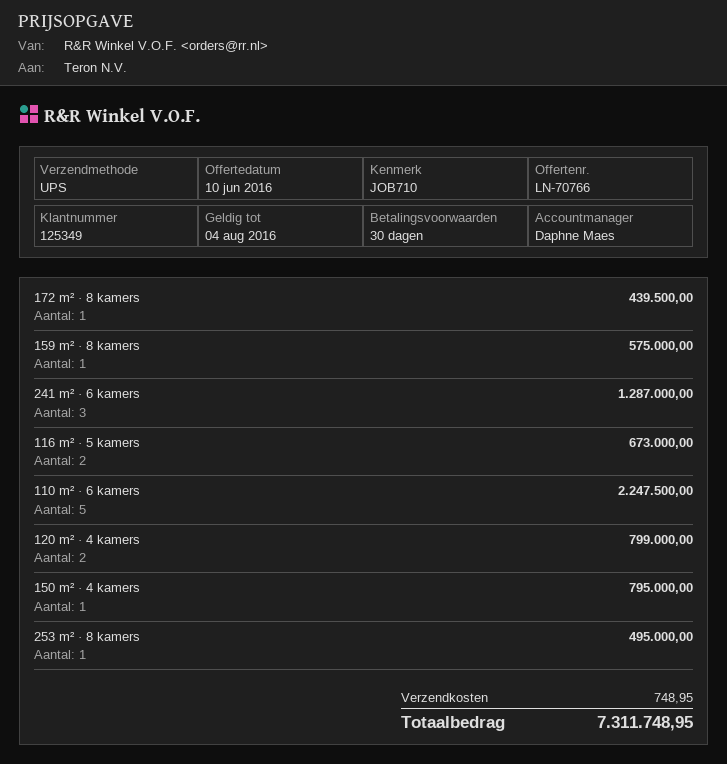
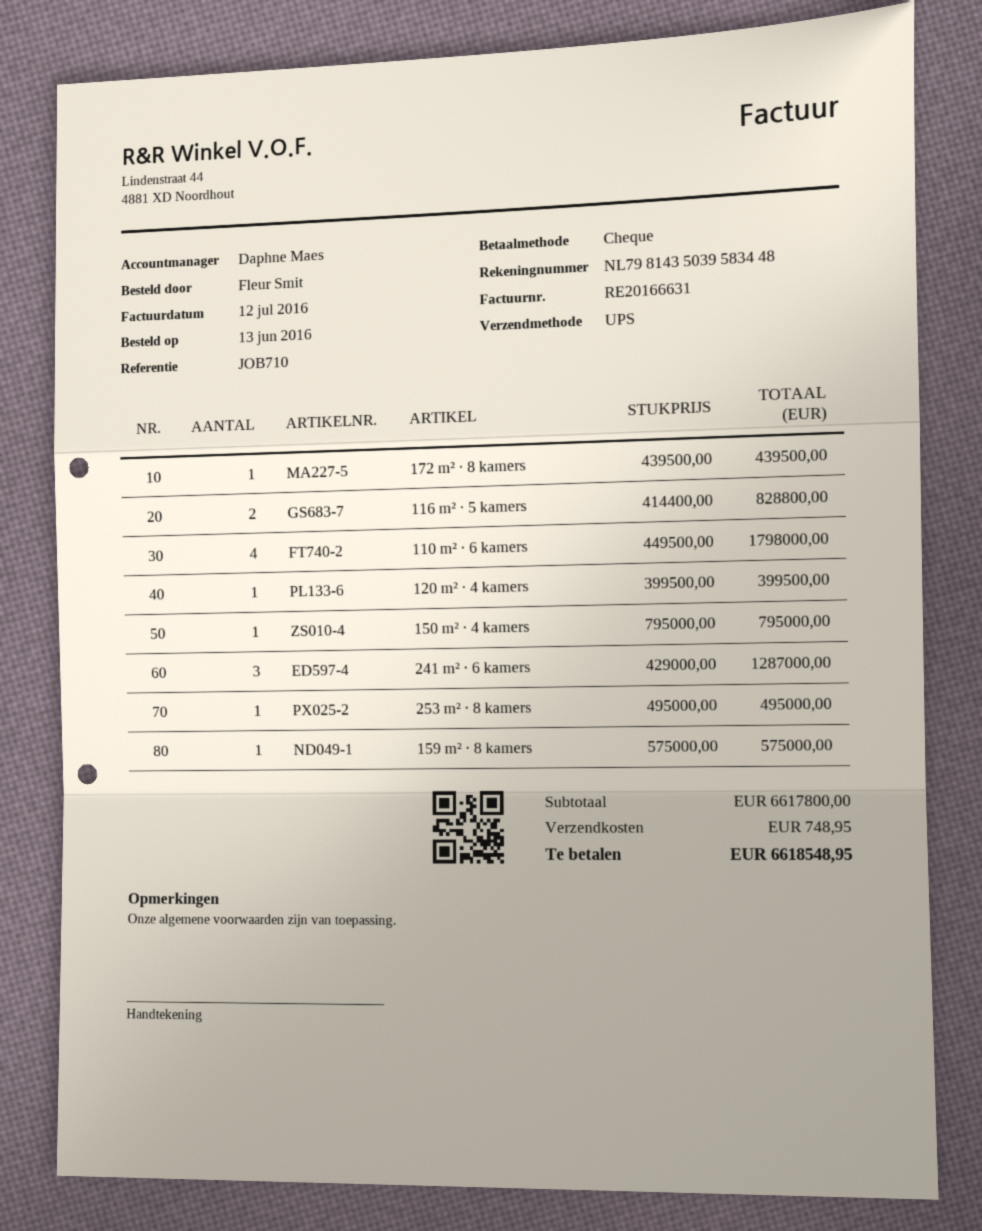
116 m² · 5 kamers: 2 for 673000.00 -> 2 for 828800.00
110 m² · 6 kamers: 5 for 2247500.00 -> 4 for 1798000.00
120 m² · 4 kamers: 2 for 799000.00 -> 1 for 399500.00
total: 7311748.95 -> 6618548.95

